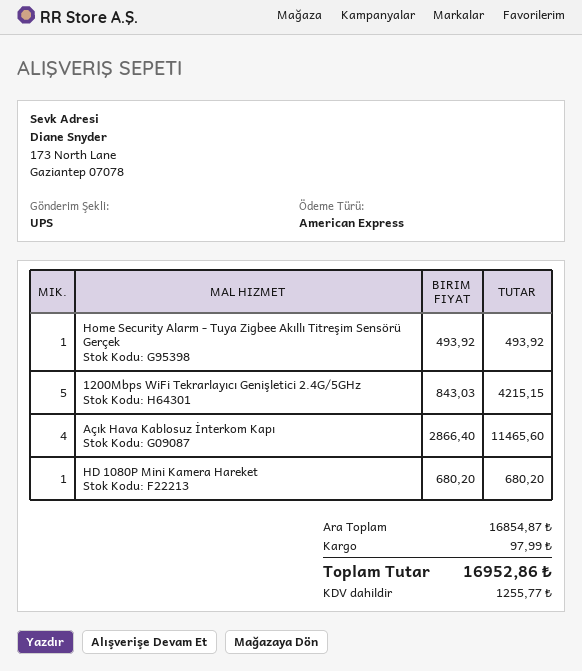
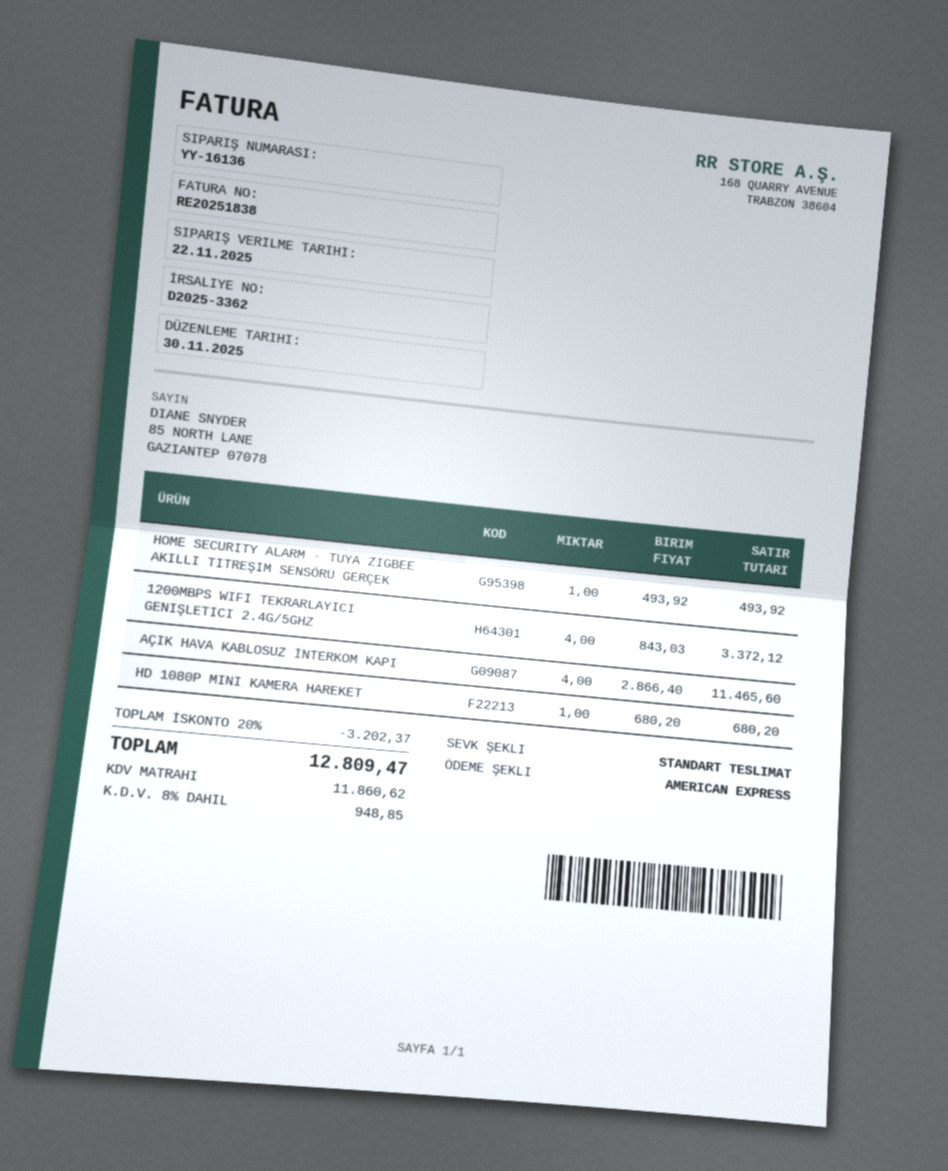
shipping method: UPS -> standard
1200Mbps WiFi Tekrarlayıcı Genişletici 2.4G/5GHz: 5 x 843.03 = 4215.15 -> 4 x 843.03 = 3372.12
discount: none -> 20% = 3202.37
shipping: 97.99 -> none
tax: 1255.77 -> 948.85
total: 16952.86 -> 12809.47

